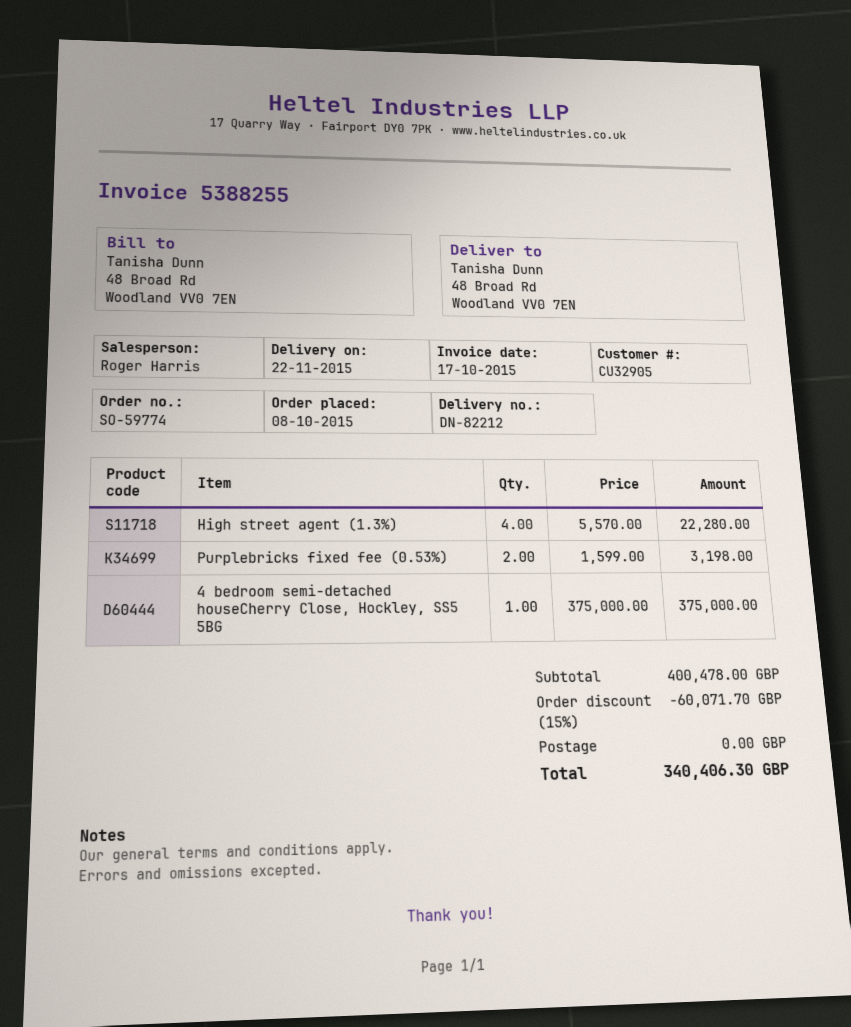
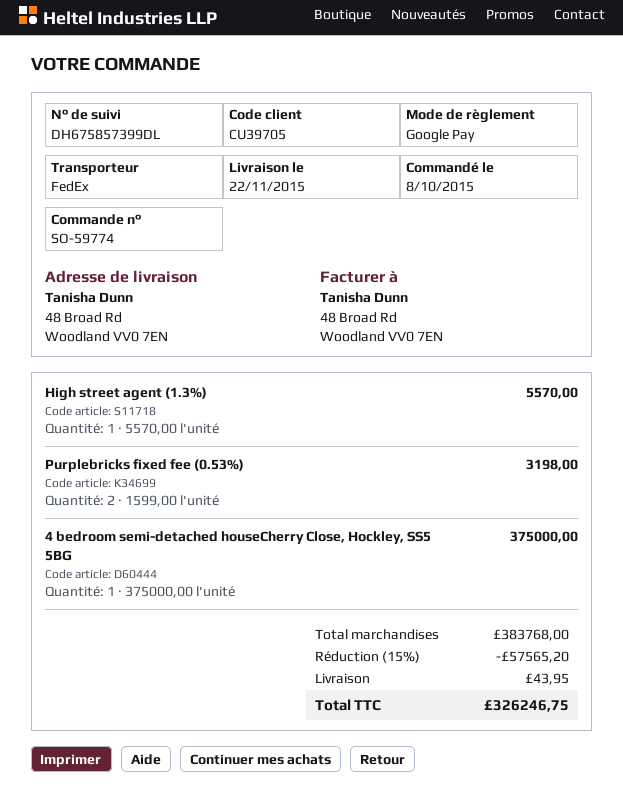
customer number: CU32905 -> CU39705
High street agent (1.3%): 4 x 5570.00 = 22280.00 -> 1 x 5570.00 = 5570.00
subtotal: 400478.00 -> 383768.00
discount: 15% = 60071.70 -> 15% = 57565.20
shipping: 0.00 -> 43.95
total: 340406.30 -> 326246.75

